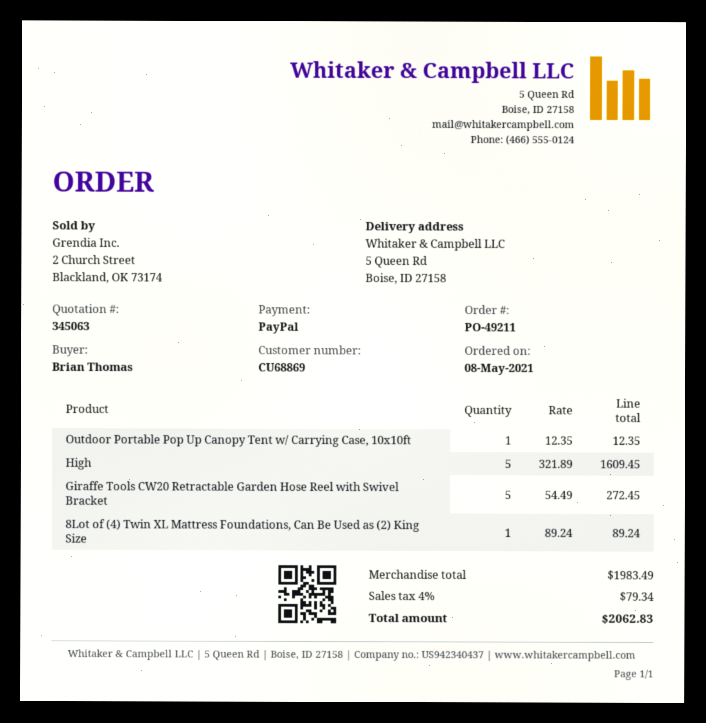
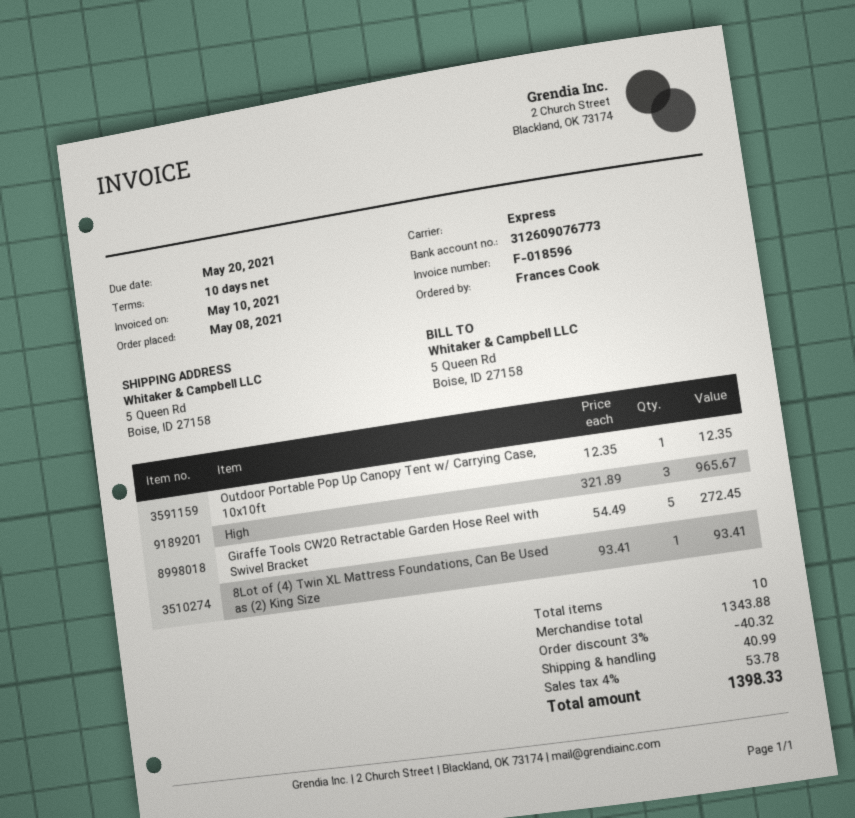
ordered by: Brian Thomas -> Frances Cook
High: 5 x 321.89 = 1609.45 -> 3 x 321.89 = 965.67
8Lot of (4) Twin XL Mattress Foundations, Can Be Used as (2) King Size: 1 x 89.24 = 89.24 -> 1 x 93.41 = 93.41
subtotal: 1983.49 -> 1343.88
discount: none -> 3% = 40.32
shipping: none -> 40.99
tax: 4% = 79.34 -> 4% = 53.78
total: 2062.83 -> 1398.33

